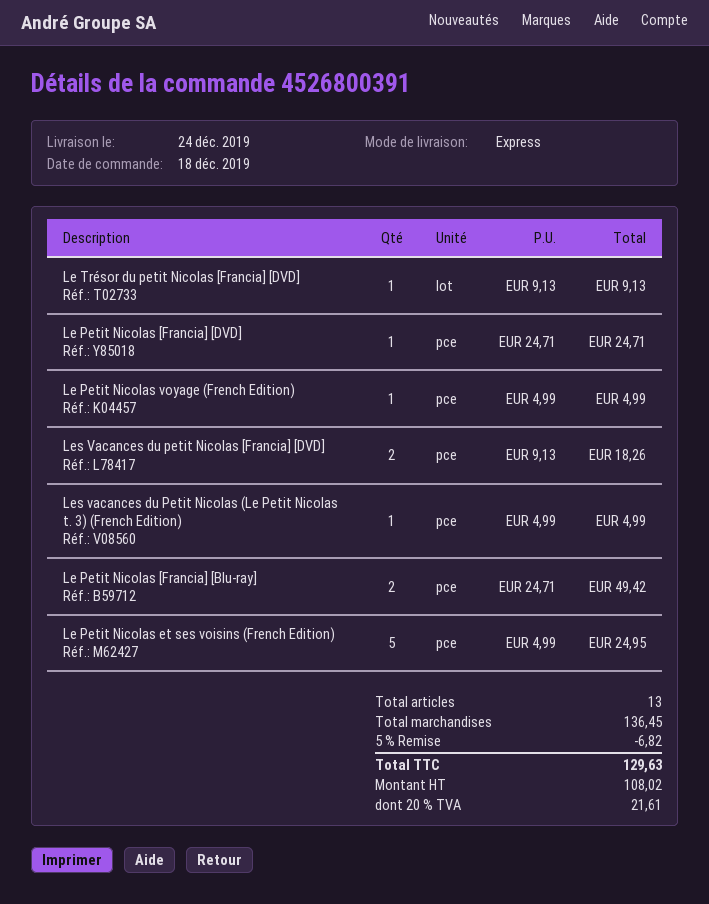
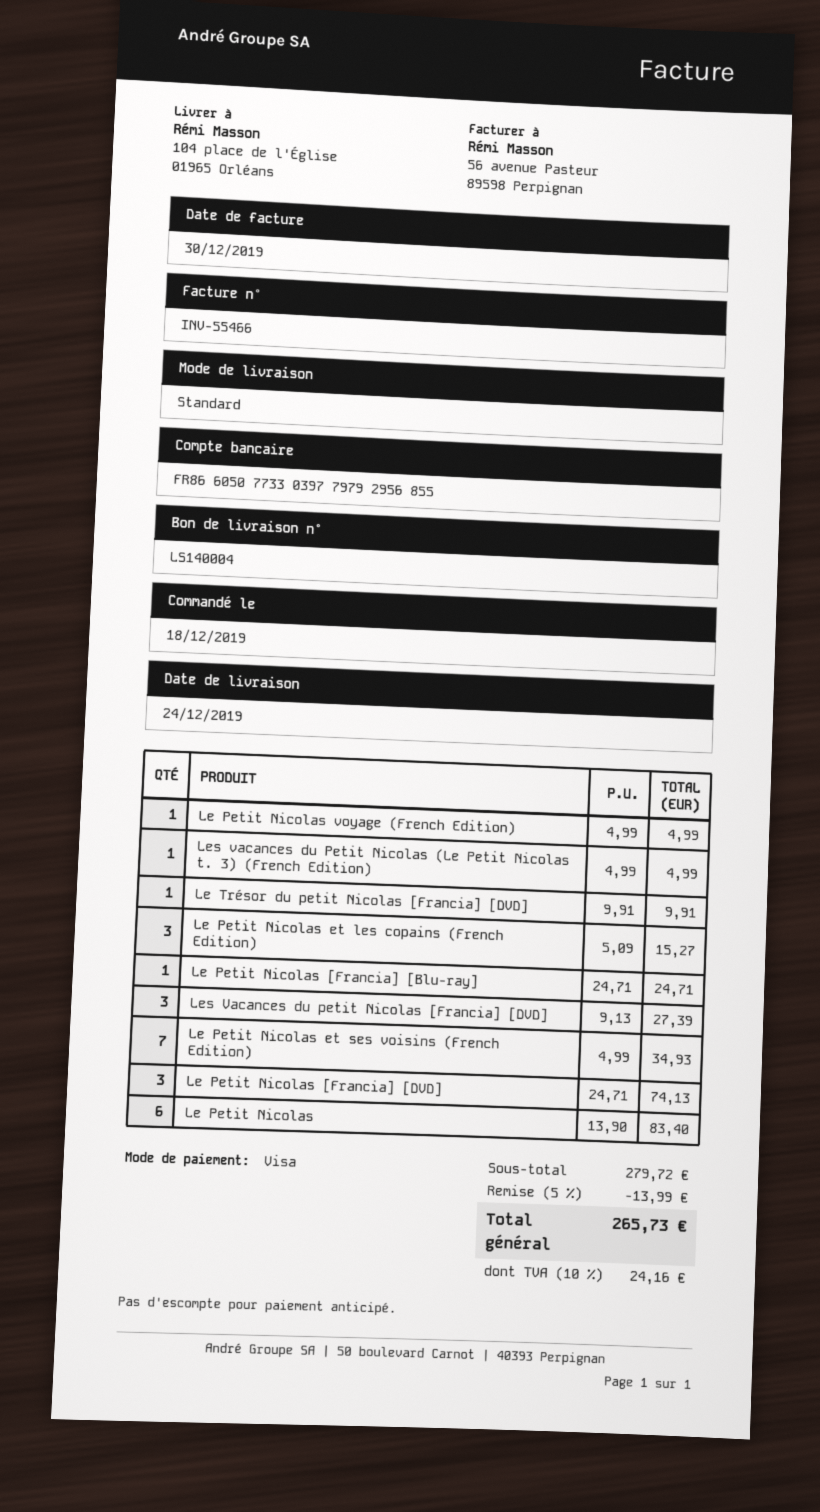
shipping method: express -> standard
Le Trésor du petit Nicolas [Francia] [DVD]: 1 x 9.13 = 9.13 -> 1 x 9.91 = 9.91
Le Petit Nicolas [Francia] [DVD]: 1 x 24.71 = 24.71 -> 3 x 24.71 = 74.13
Les Vacances du petit Nicolas [Francia] [DVD]: 2 x 9.13 = 18.26 -> 3 x 9.13 = 27.39
Le Petit Nicolas [Francia] [Blu-ray]: 2 x 24.71 = 49.42 -> 1 x 24.71 = 24.71
Le Petit Nicolas et ses voisins (French Edition): 5 x 4.99 = 24.95 -> 7 x 4.99 = 34.93
Le Petit Nicolas et les copains (French Edition): none -> 3 x 5.09 = 15.27
Le Petit Nicolas: none -> 6 x 13.90 = 83.40
subtotal: 136.45 -> 279.72
discount: 5% = 6.82 -> 5% = 13.99
tax: 20% = 21.61 -> 10% = 24.16
total: 129.63 -> 265.73

